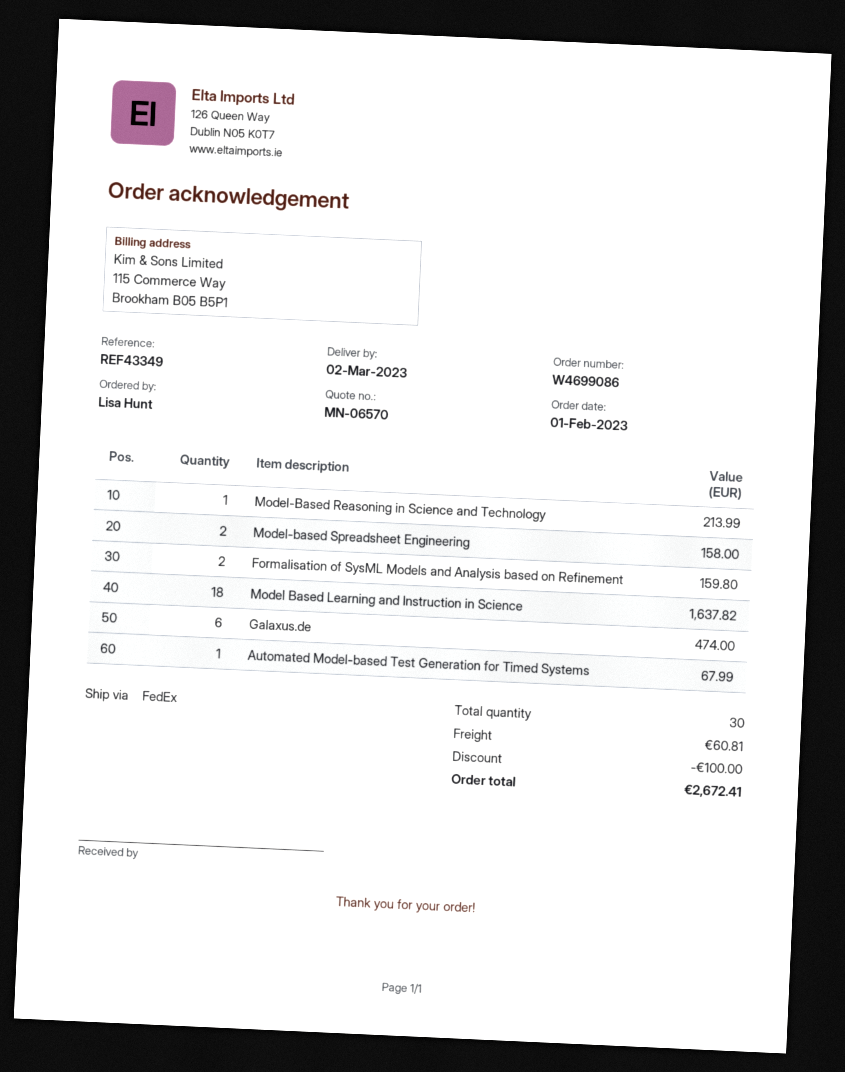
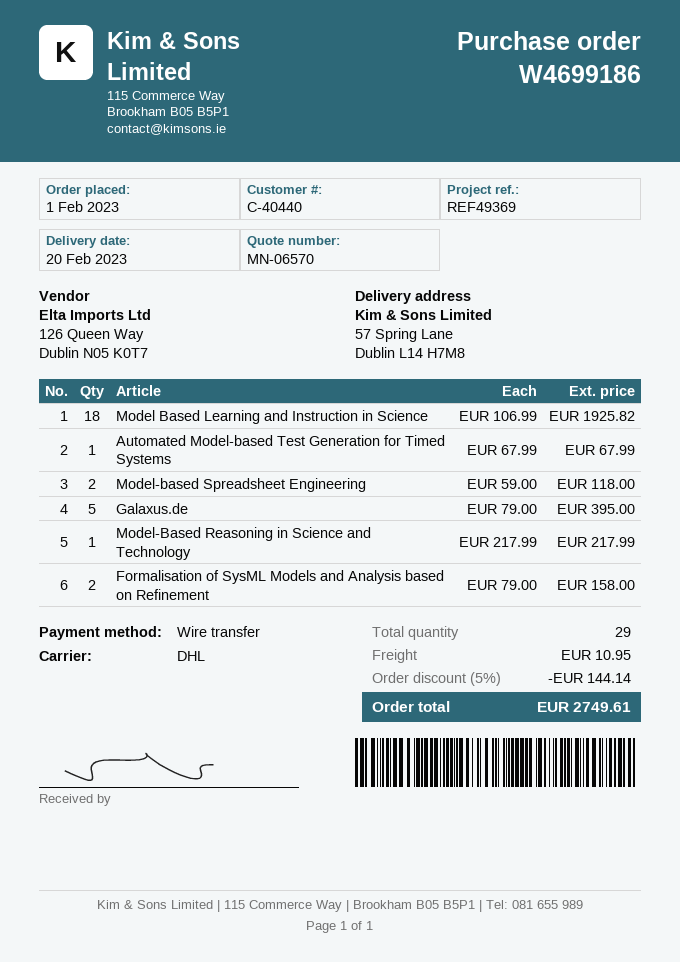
order number: W4699086 -> W4699186
delivery date: 2023-03-02 -> 2023-02-20
reference: REF43349 -> REF49369
shipping method: FedEx -> DHL
Model-Based Reasoning in Science and Technology: 1 for 213.99 -> 1 for 217.99
Model-based Spreadsheet Engineering: 2 for 158.00 -> 2 for 118.00
Formalisation of SysML Models and Analysis based on Refinement: 2 for 159.80 -> 2 for 158.00
Model Based Learning and Instruction in Science: 18 for 1637.82 -> 18 for 1925.82
Galaxus.de: 6 for 474.00 -> 5 for 395.00
total quantity: 30 -> 29
discount: 100.00 -> 144.14
shipping: 60.81 -> 10.95
total: 2672.41 -> 2749.61

